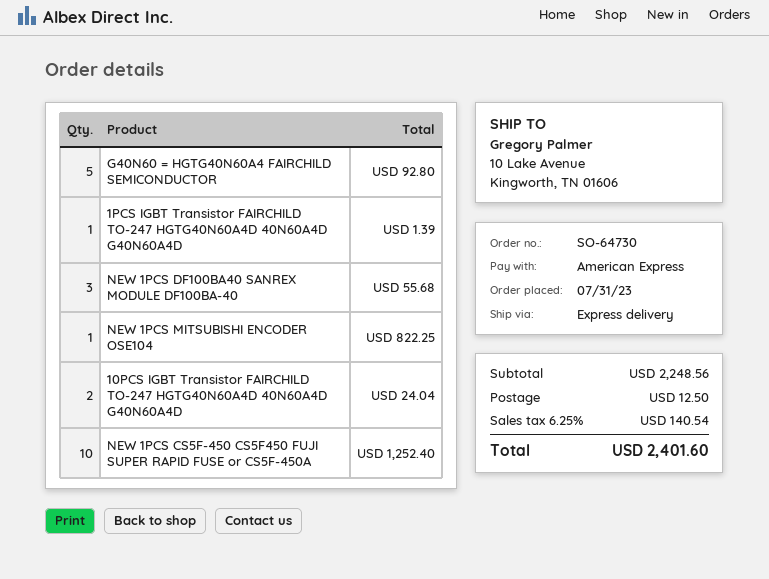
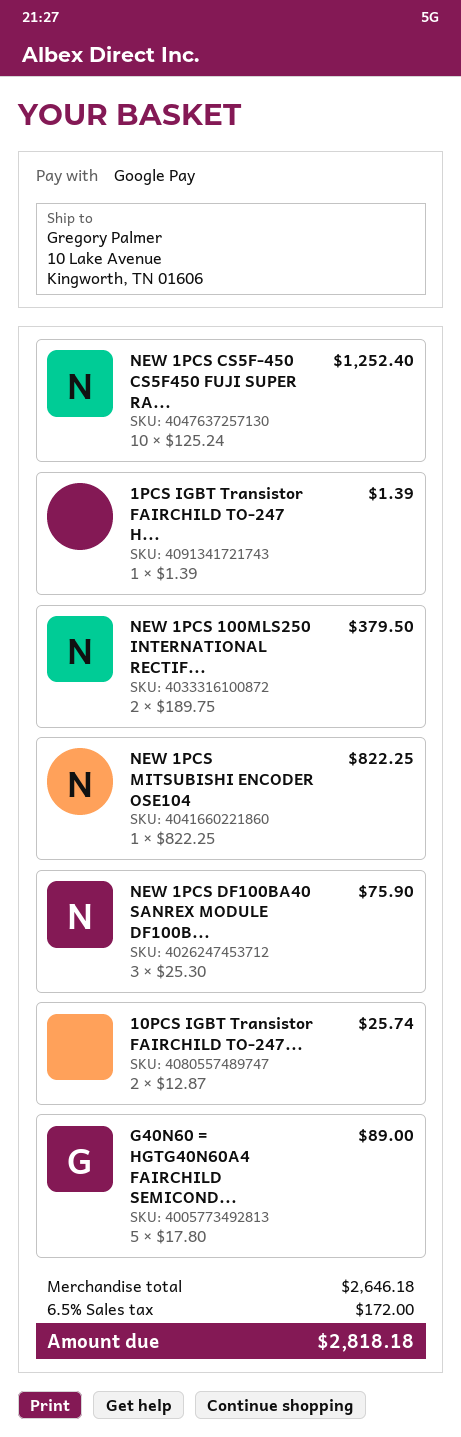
payment method: American Express -> Google Pay
G40N60 = HGTG40N60A4 FAIRCHILD SEMICONDUCTOR: 5 for 92.80 -> 5 for 89.00
NEW 1PCS DF100BA40 SANREX MODULE DF100BA-40: 3 for 55.68 -> 3 for 75.90
10PCS IGBT Transistor FAIRCHILD TO-247 HGTG40N60A4D 40N60A4D G40N60A4D: 2 for 24.04 -> 2 for 25.74
NEW 1PCS 100MLS250 INTERNATIONAL RECTIF...: none -> 2 for 379.50
subtotal: 2248.56 -> 2646.18
shipping: 12.50 -> none
tax: 6.25% = 140.54 -> 6.5% = 172.00
total: 2401.60 -> 2818.18

